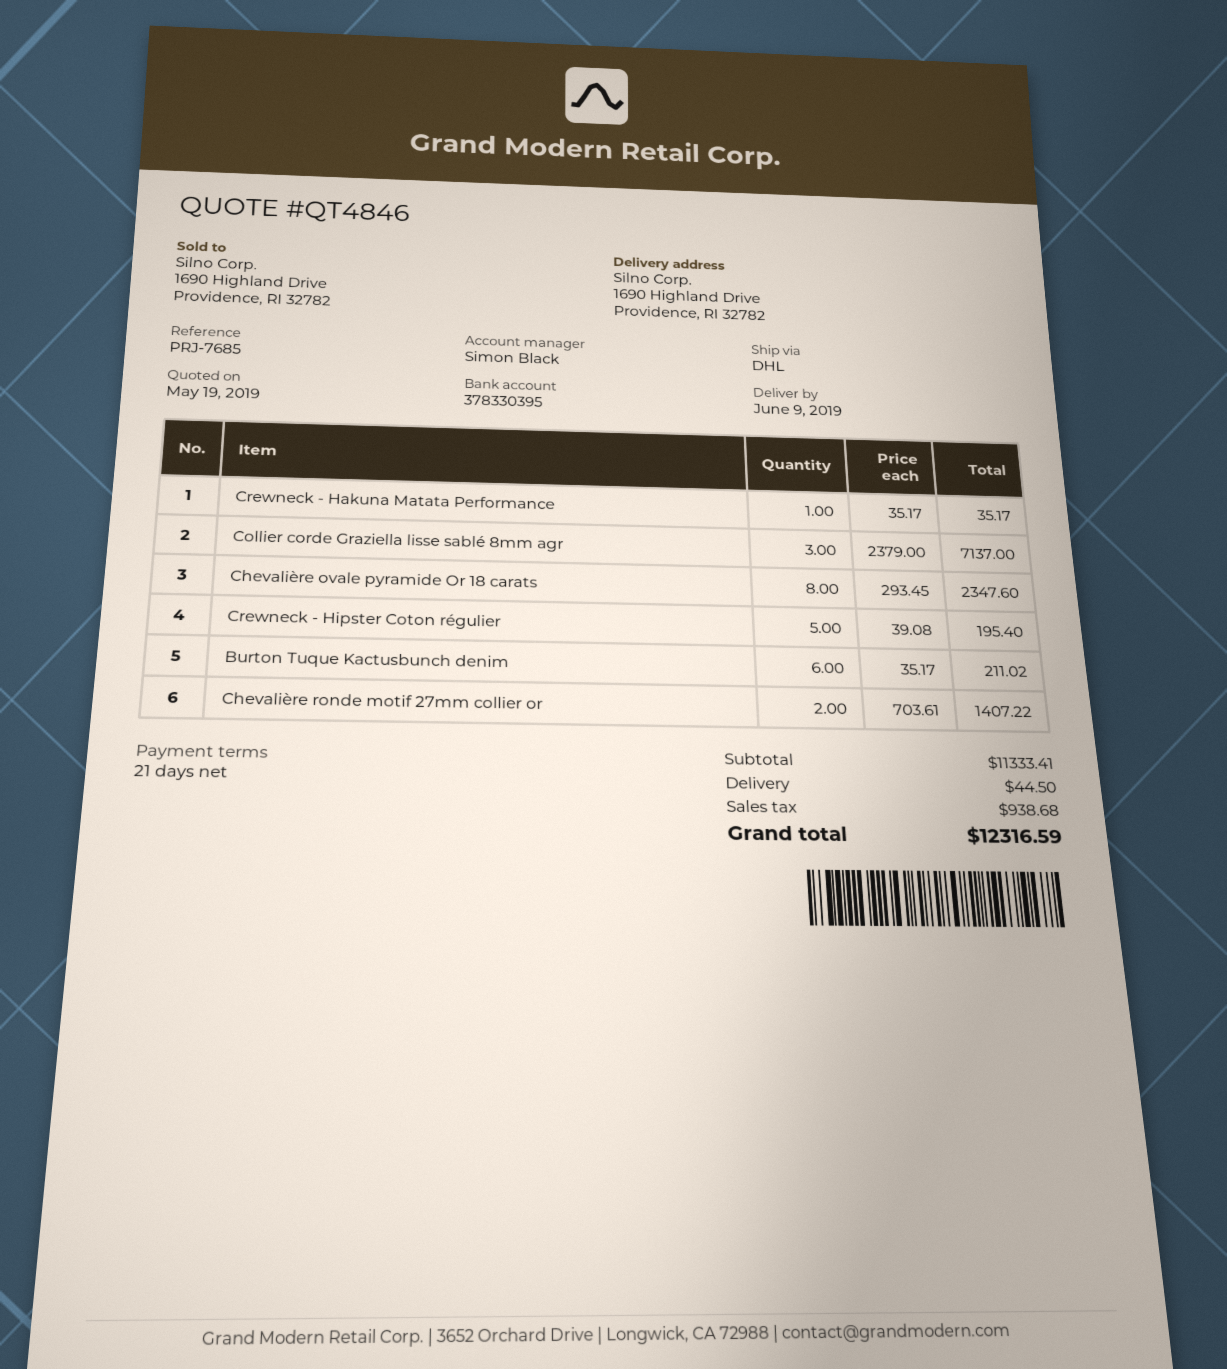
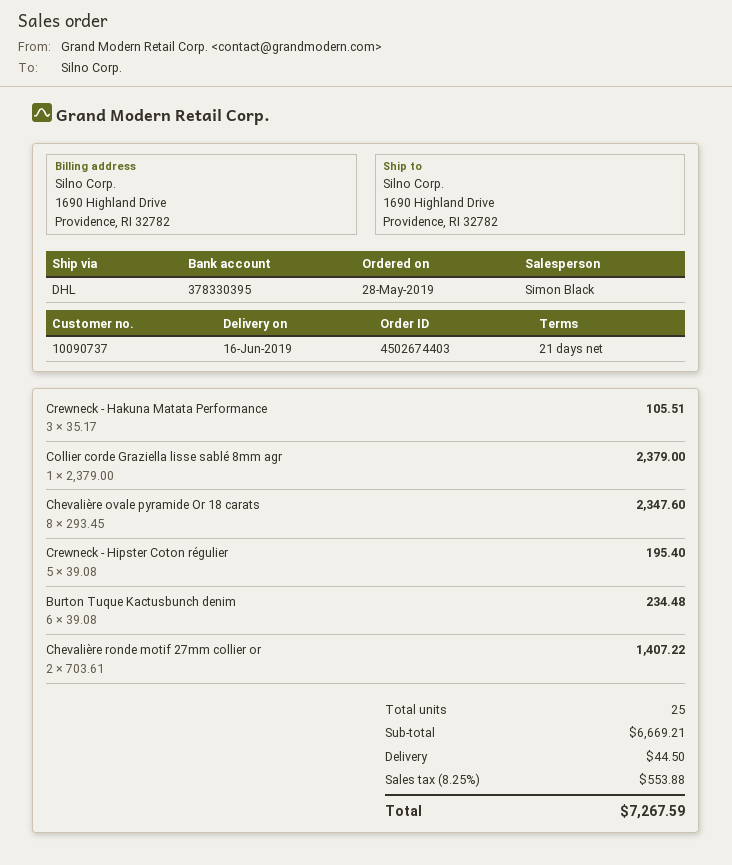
delivery date: 2019-06-09 -> 2019-06-16
Crewneck - Hakuna Matata Performance: 1 x 35.17 = 35.17 -> 3 x 35.17 = 105.51
Collier corde Graziella lisse sablé 8mm agr: 3 x 2379.00 = 7137.00 -> 1 x 2379.00 = 2379.00
Burton Tuque Kactusbunch denim: 6 x 35.17 = 211.02 -> 6 x 39.08 = 234.48
subtotal: 11333.41 -> 6669.21
tax: 938.68 -> 553.88
total: 12316.59 -> 7267.59

